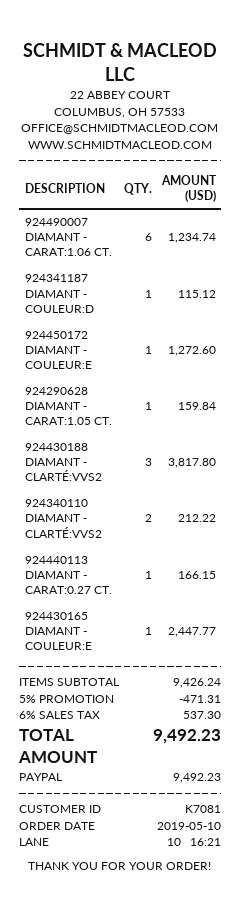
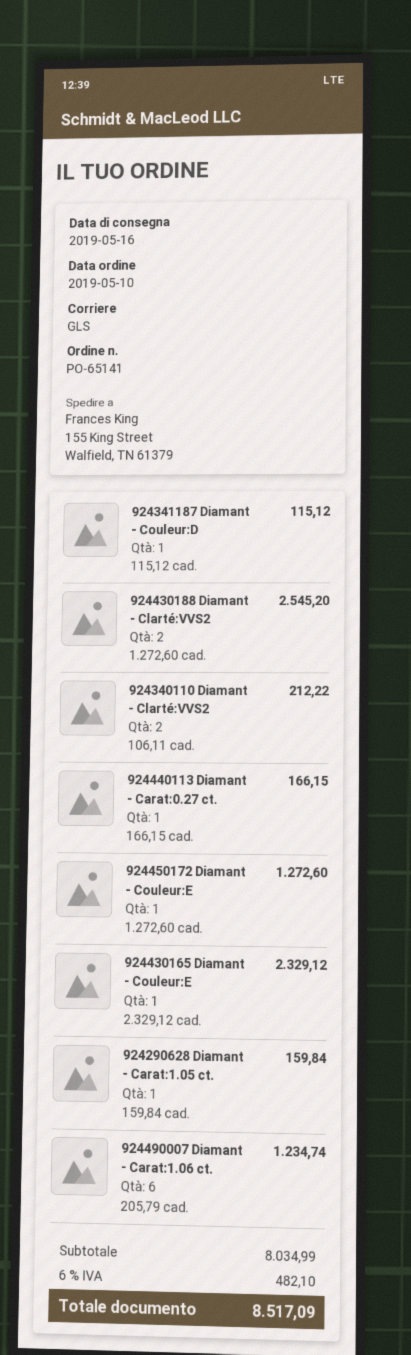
924430188 DIAMANT - CLARTÉ:VVS2: 3 for 3817.80 -> 2 for 2545.20
924430165 DIAMANT - COULEUR:E: 1 for 2447.77 -> 1 for 2329.12
subtotal: 9426.24 -> 8034.99
discount: 5% = 471.31 -> none
tax: 6% = 537.30 -> 6% = 482.10
total: 9492.23 -> 8517.09

